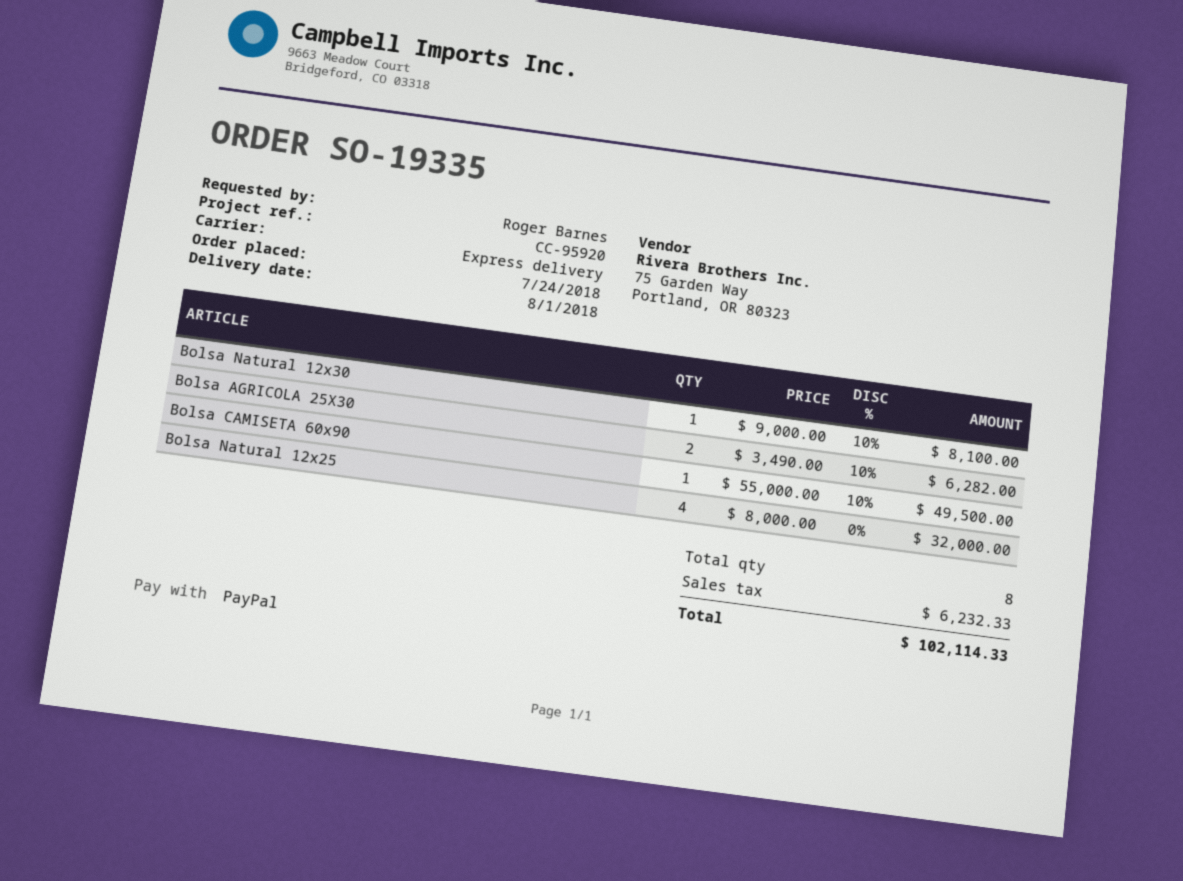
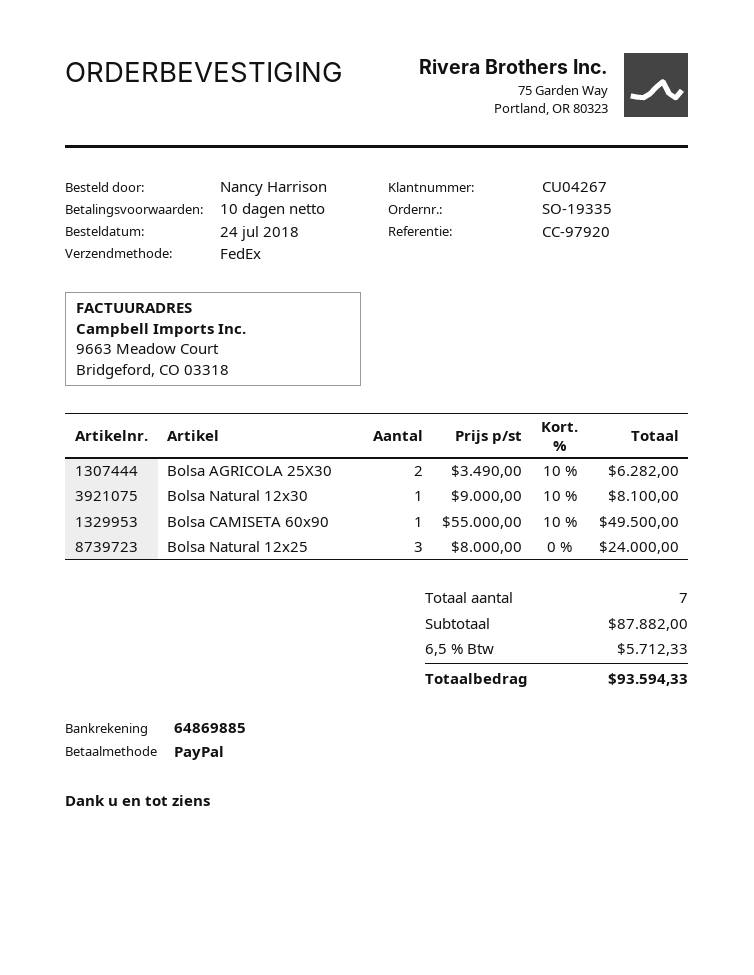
reference: CC-95920 -> CC-97920
ordered by: Roger Barnes -> Nancy Harrison
shipping method: express -> FedEx
Bolsa Natural 12x25: 4 x 8000.00 = 32000.00 -> 3 x 8000.00 = 24000.00
total quantity: 8 -> 7
tax: 6232.33 -> 5712.33
total: 102114.33 -> 93594.33

